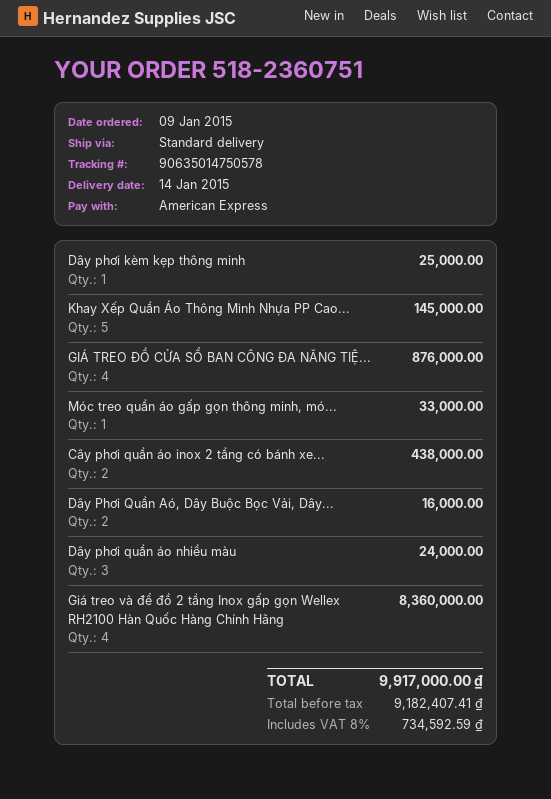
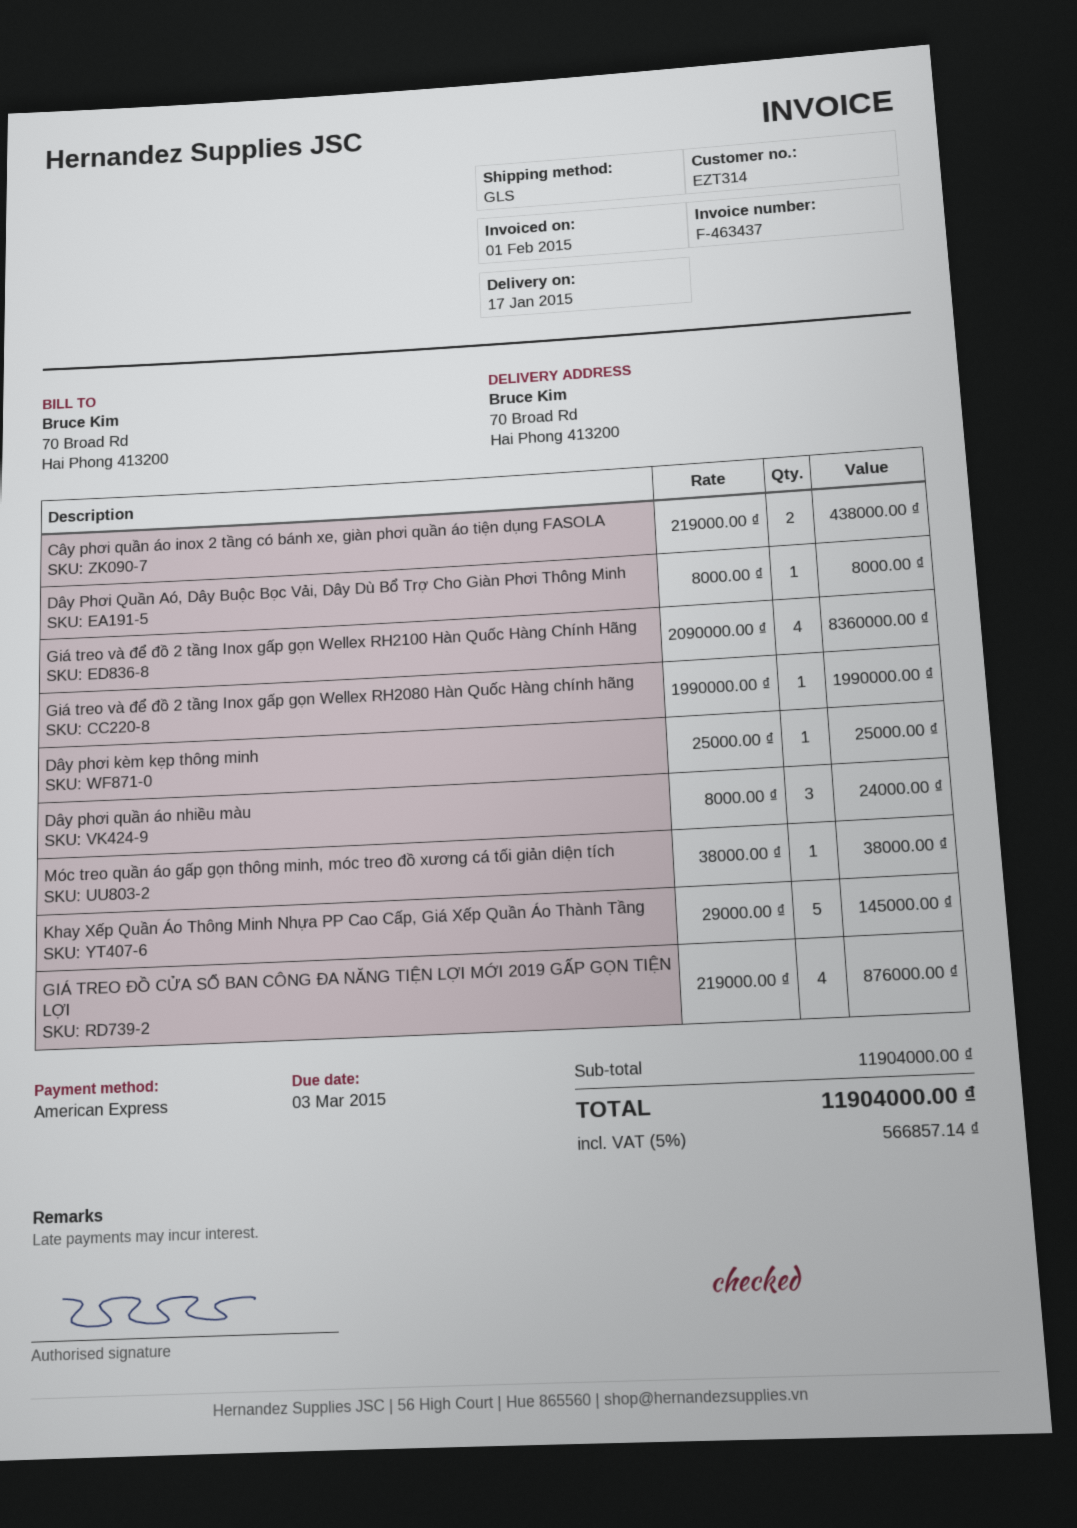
delivery date: 2015-01-14 -> 2015-01-17
shipping method: standard -> GLS
Móc treo quần áo gấp gọn thông minh, mó...: 1 for 33000.00 -> 1 for 38000.00
Dây Phơi Quần Aó, Dây Buộc Bọc Vải, Dây...: 2 for 16000.00 -> 1 for 8000.00
Giá treo và để đồ 2 tầng Inox gấp gọn Wellex RH2080 Hàn Quốc Hàng chính hãng: none -> 1 for 1990000.00
tax: 8% = 734592.59 -> 5% = 566857.14
total: 9917000.00 -> 11904000.00

